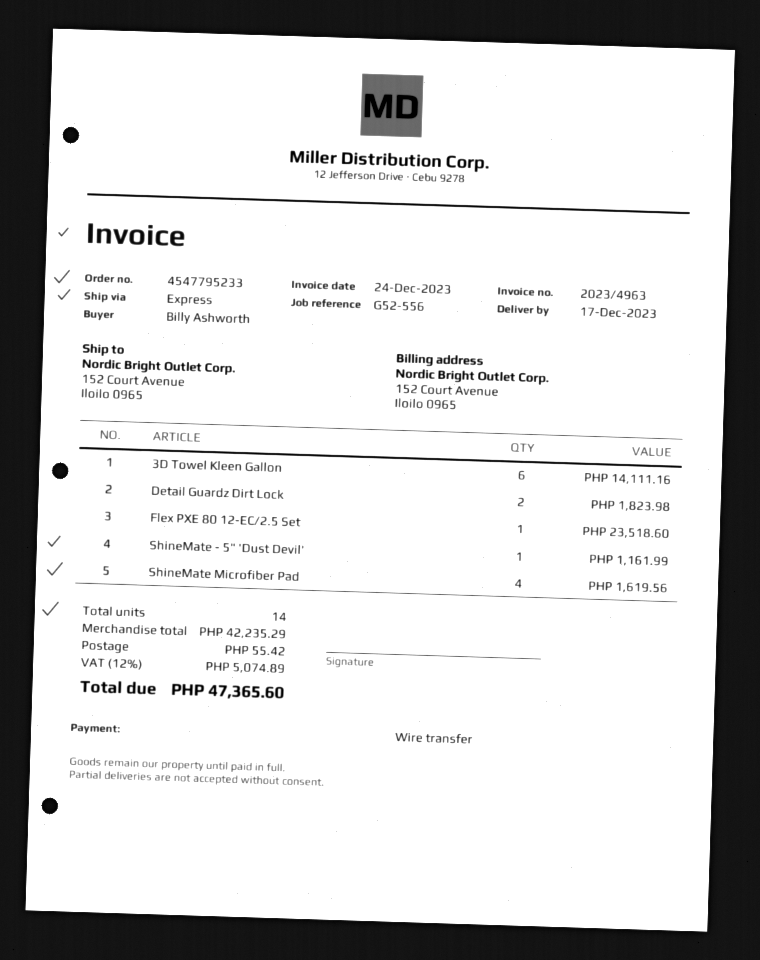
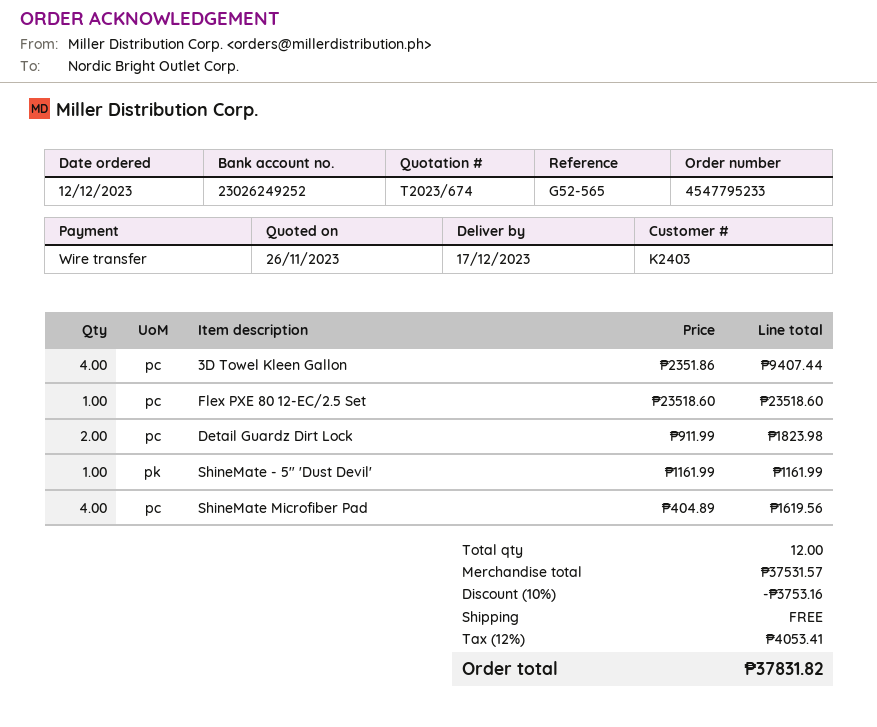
reference: G52-556 -> G52-565
3D Towel Kleen Gallon: 6 for 14111.16 -> 4 for 9407.44
total quantity: 14 -> 12
subtotal: 42235.29 -> 37531.57
discount: none -> 10% = 3753.16
shipping: 55.42 -> 0.00
tax: 12% = 5074.89 -> 12% = 4053.41
total: 47365.60 -> 37831.82

